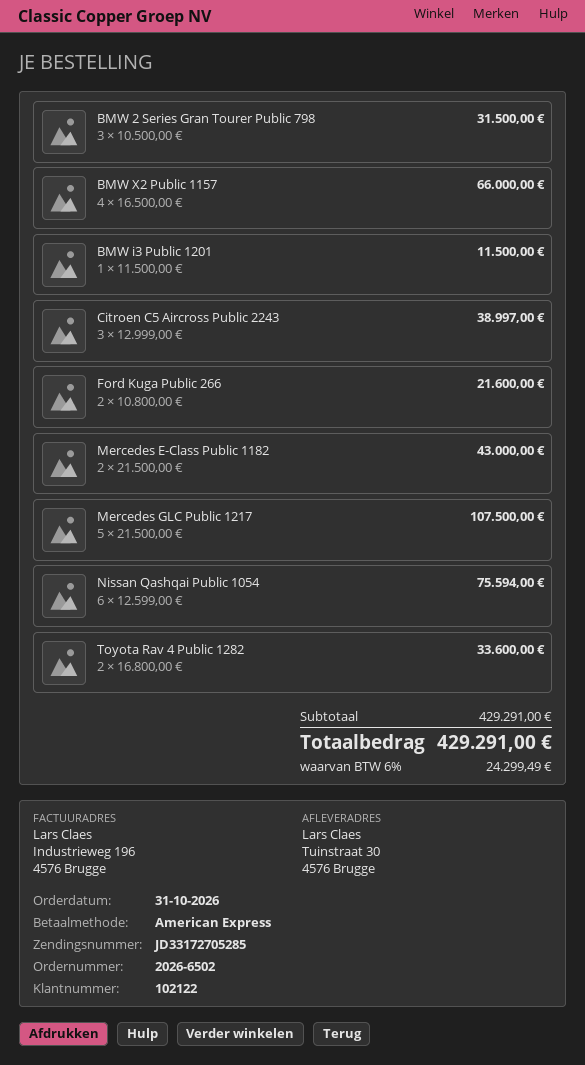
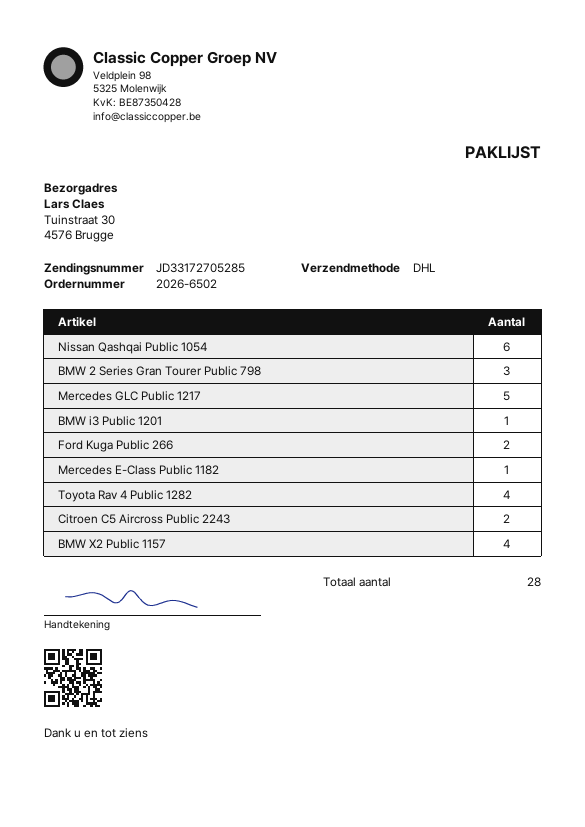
Citroen C5 Aircross Public 2243: 3 -> 2
Mercedes E-Class Public 1182: 2 -> 1
Toyota Rav 4 Public 1282: 2 -> 4

